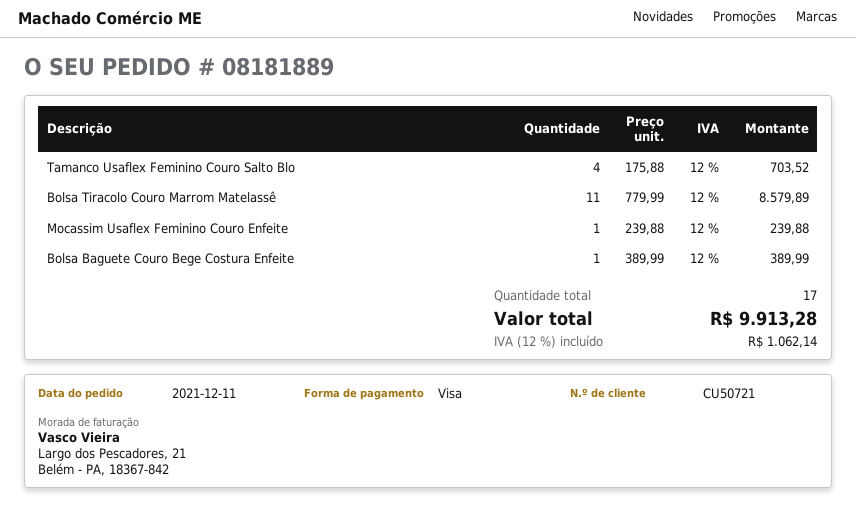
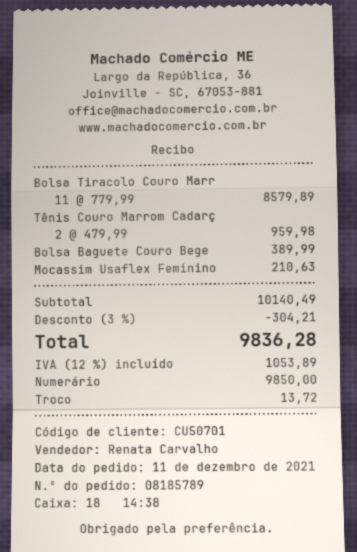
order number: 08181889 -> 08185789
customer number: CU50721 -> CU50701
payment method: Visa -> cash
Tamanco Usaflex Feminino Couro Salto Blo: 4 x 175.88 = 703.52 -> none
Mocassim Usaflex Feminino Couro Enfeite: 1 x 239.88 = 239.88 -> 1 x 210.63 = 210.63
Tênis Couro Marrom Cadarç: none -> 2 x 479.99 = 959.98
discount: none -> 3% = 304.21
tax: 12% = 1062.14 -> 12% = 1053.89
total: 9913.28 -> 9836.28

